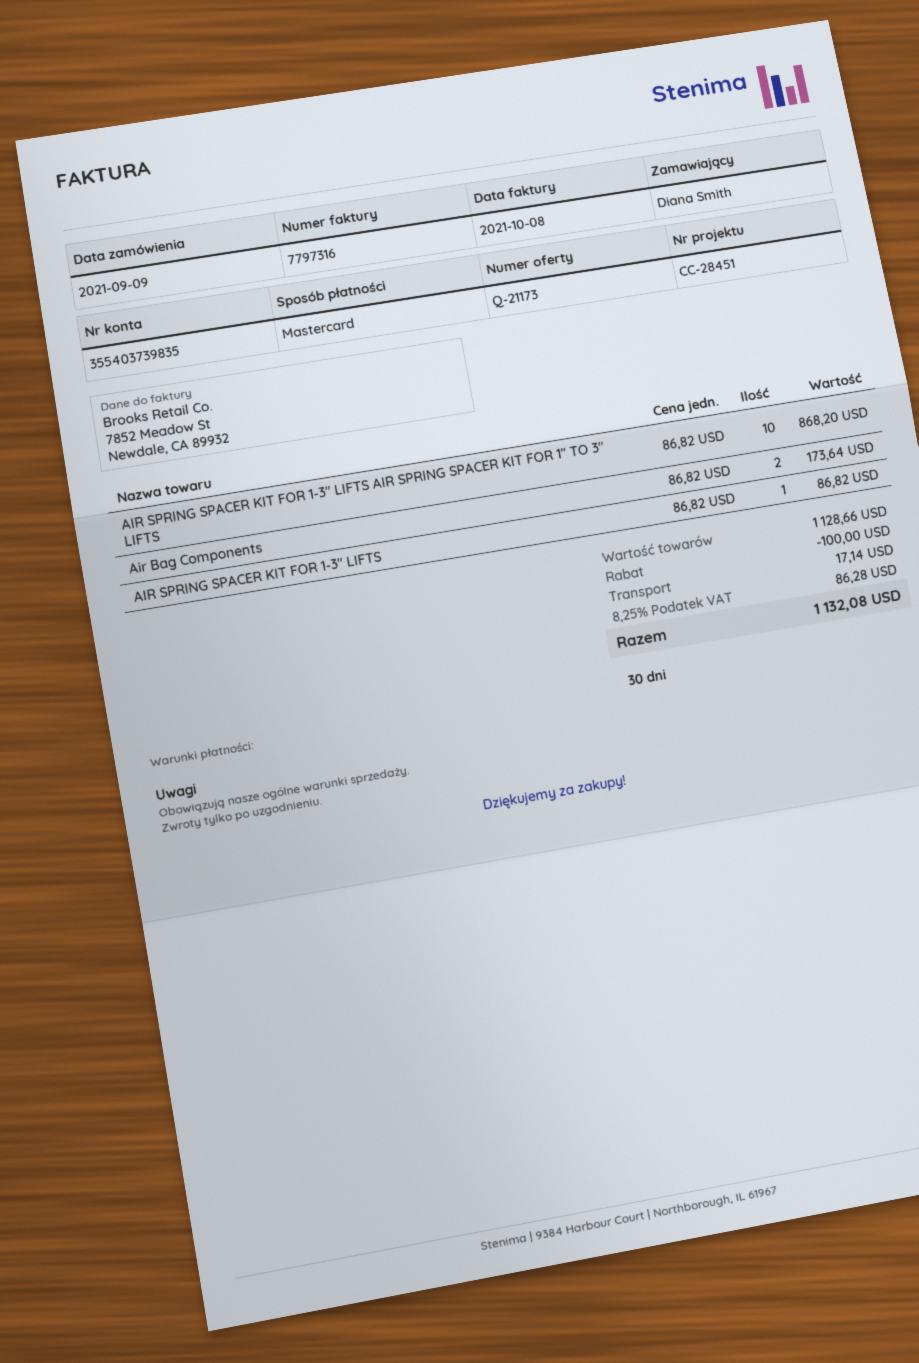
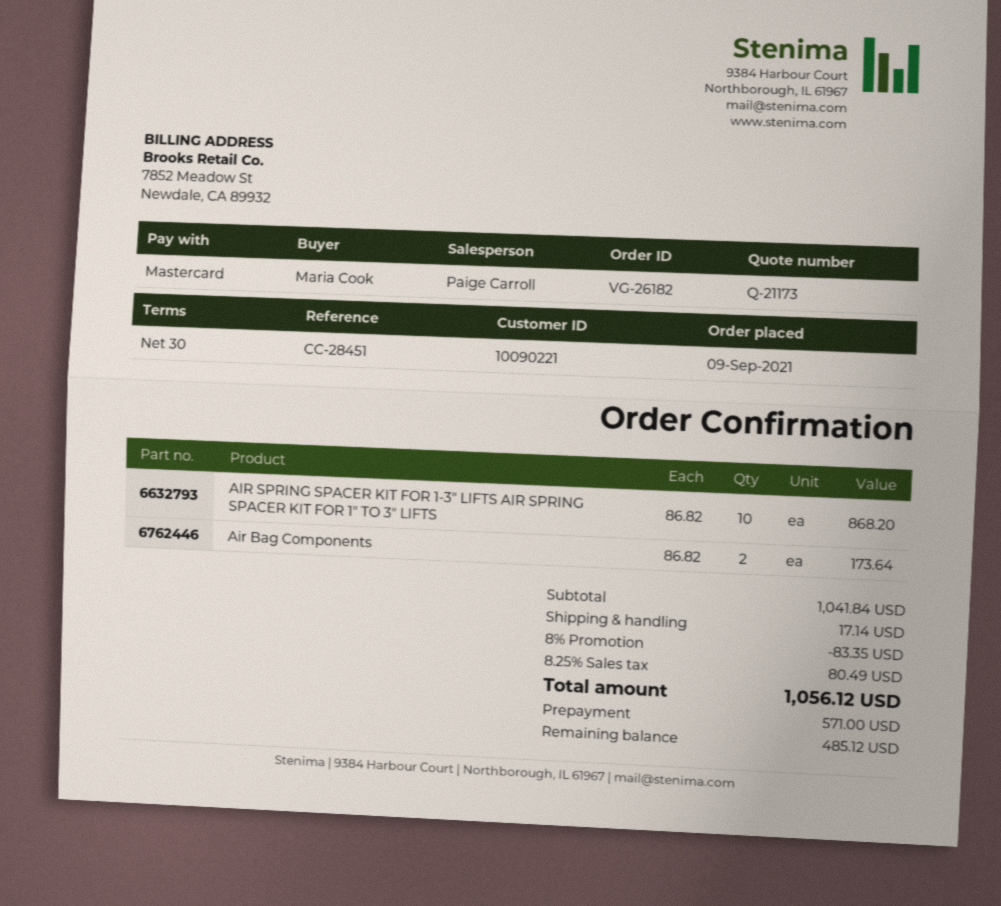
ordered by: Diana Smith -> Maria Cook
AIR SPRING SPACER KIT FOR 1-3" LIFTS: 1 x 86.82 = 86.82 -> none
subtotal: 1128.66 -> 1041.84
discount: 100.00 -> 83.35
tax: 8.25% = 86.28 -> 8.25% = 80.49
total: 1132.08 -> 1056.12

